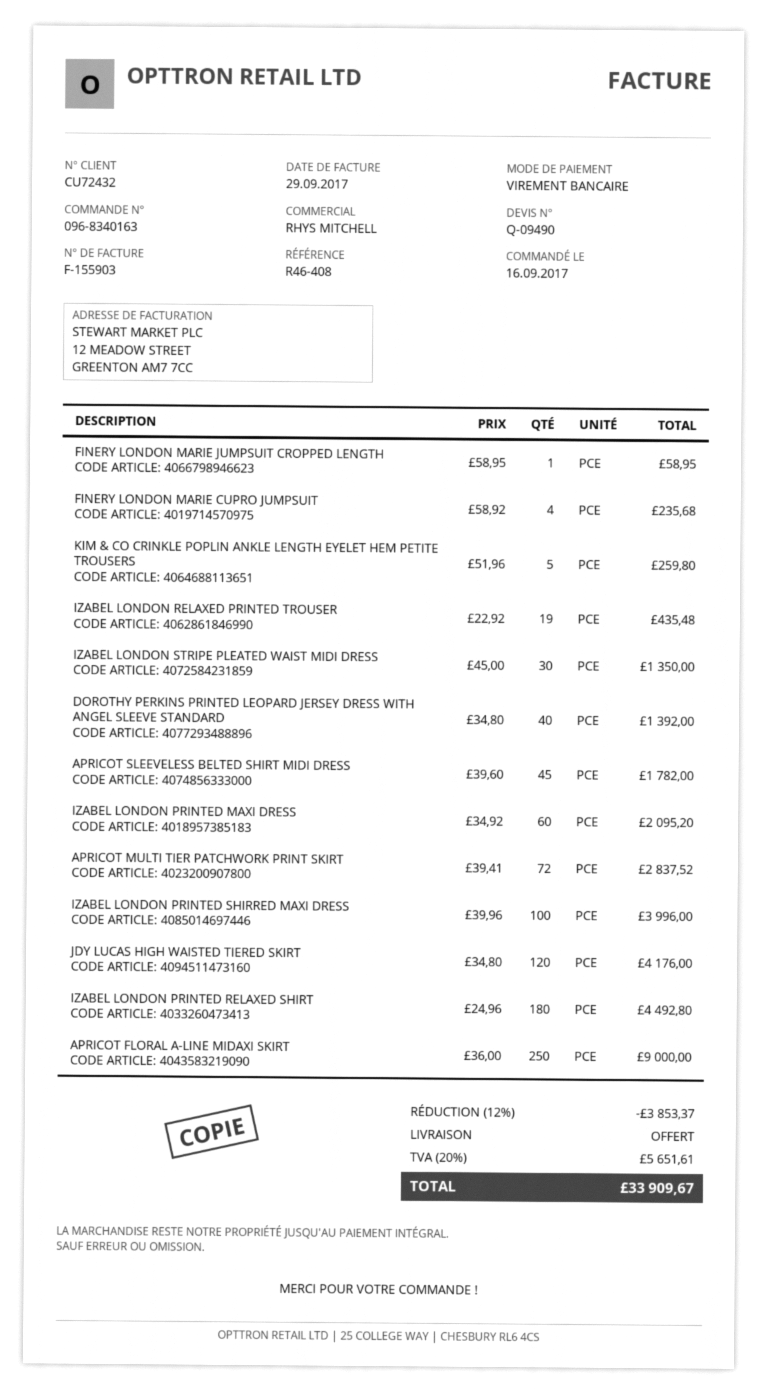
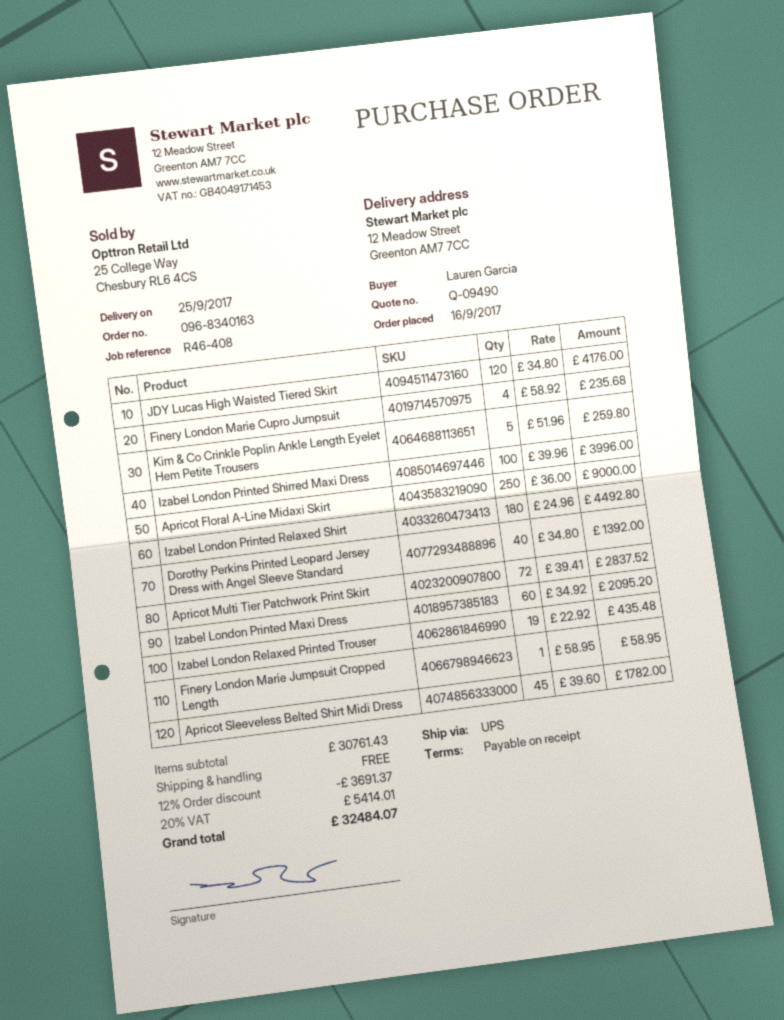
IZABEL LONDON STRIPE PLEATED WAIST MIDI DRESS: 30 x 45.00 = 1350.00 -> none
discount: 12% = 3853.37 -> 12% = 3691.37
tax: 20% = 5651.61 -> 20% = 5414.01
total: 33909.67 -> 32484.07

